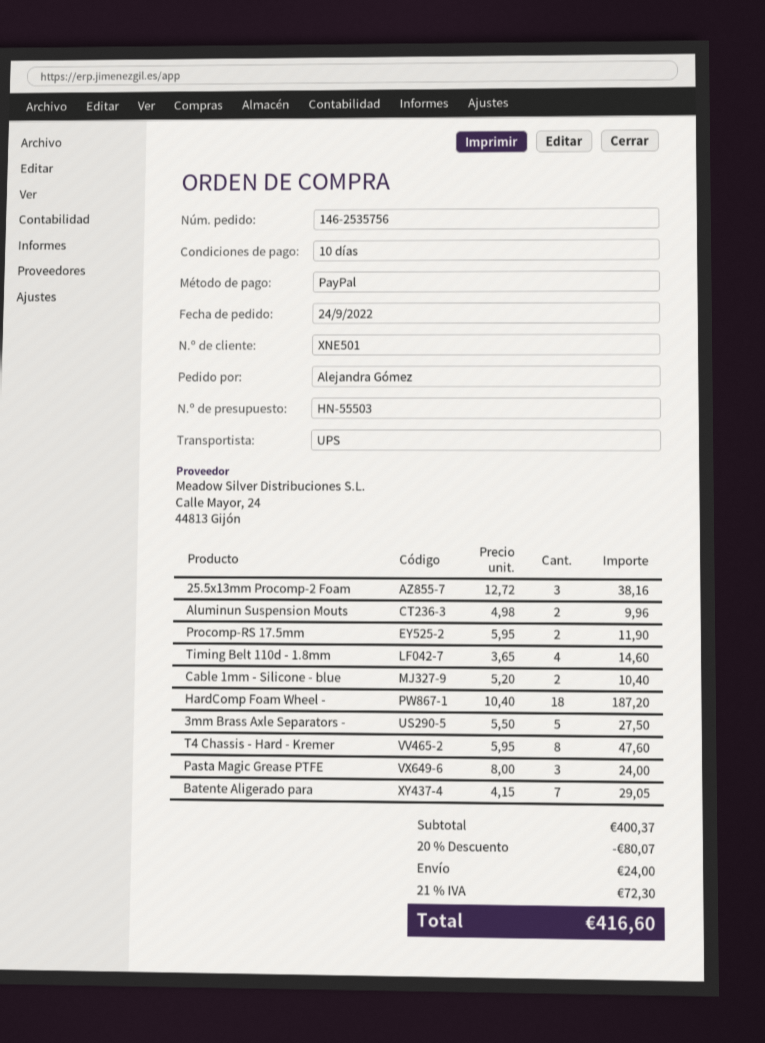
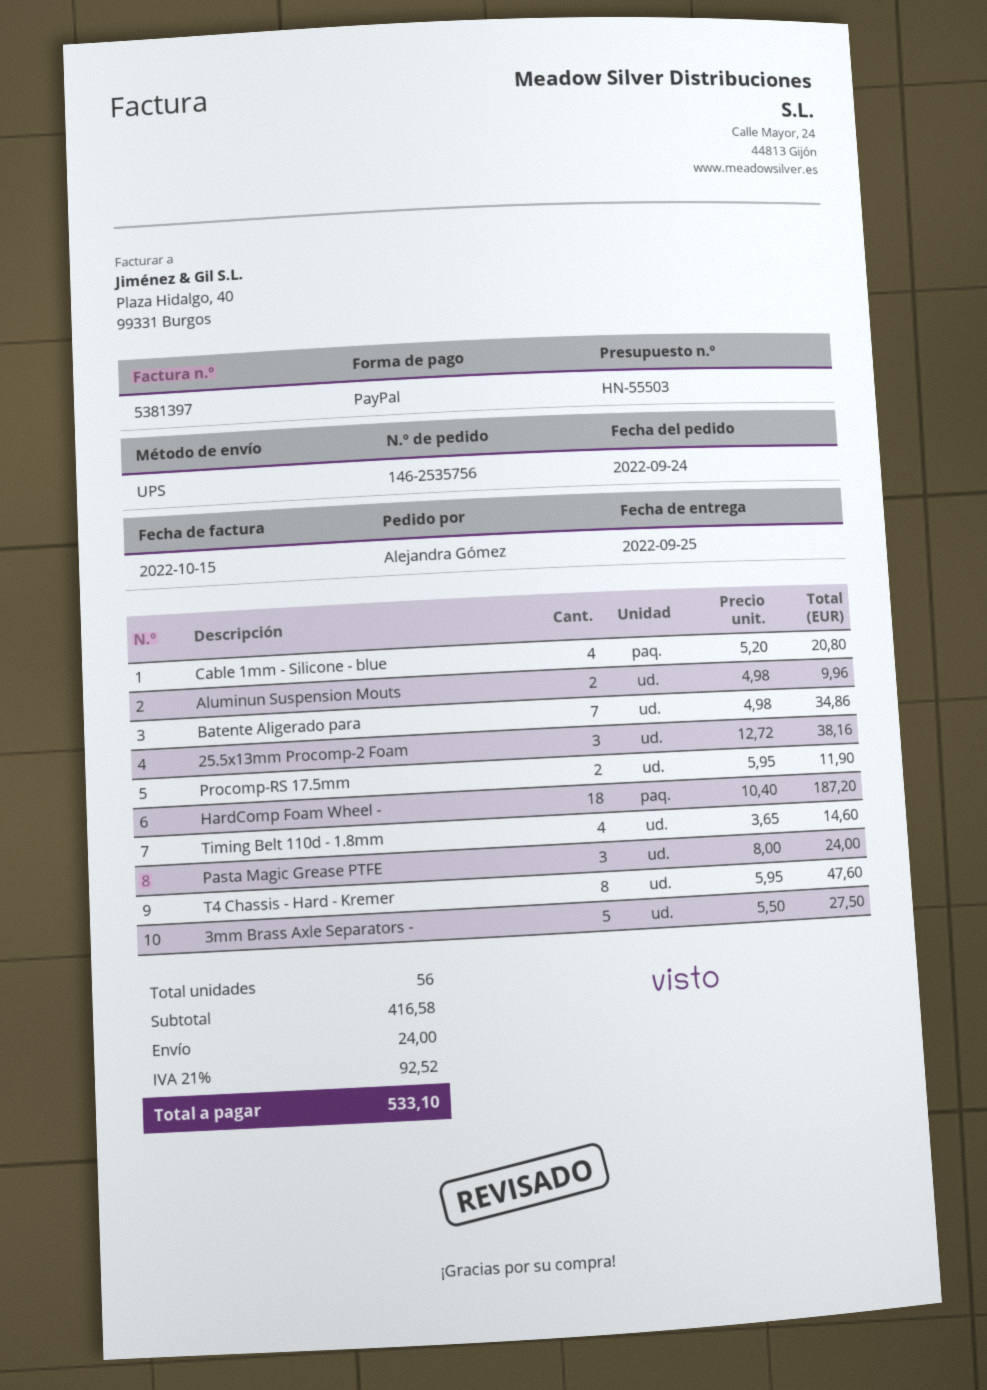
Cable 1mm - Silicone - blue: 2 x 5.20 = 10.40 -> 4 x 5.20 = 20.80
Batente Aligerado para: 7 x 4.15 = 29.05 -> 7 x 4.98 = 34.86
subtotal: 400.37 -> 416.58
discount: 20% = 80.07 -> none
tax: 21% = 72.30 -> 21% = 92.52
total: 416.60 -> 533.10

